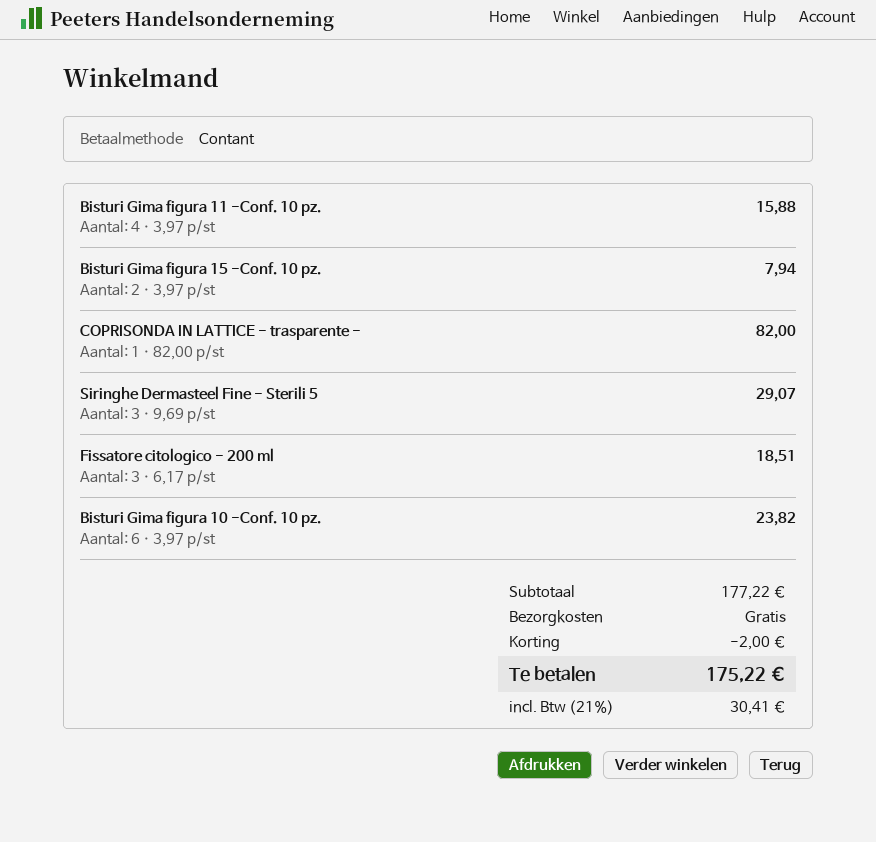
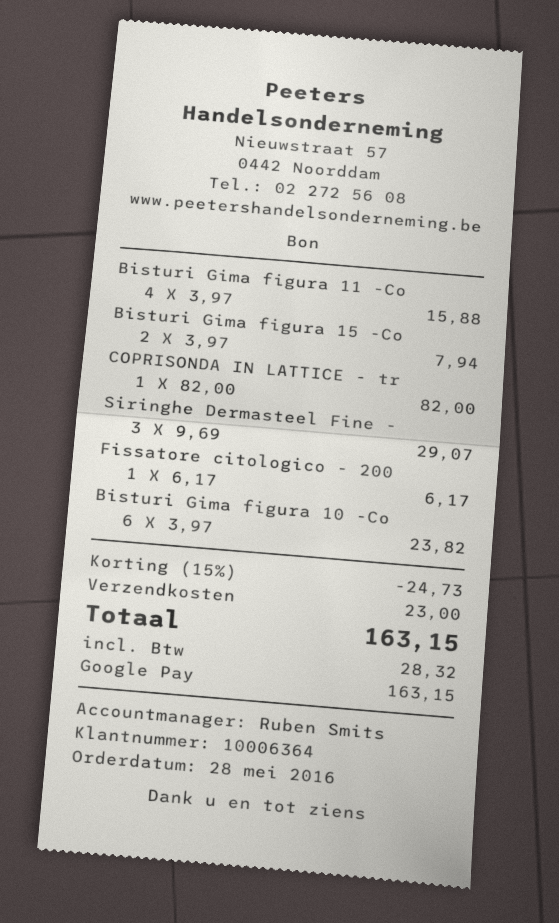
payment method: cash -> Google Pay
Fissatore citologico - 200 ml: 3 x 6.17 = 18.51 -> 1 x 6.17 = 6.17
discount: 2.00 -> 24.73
shipping: 0.00 -> 23.00
tax: 30.41 -> 28.32
total: 175.22 -> 163.15

